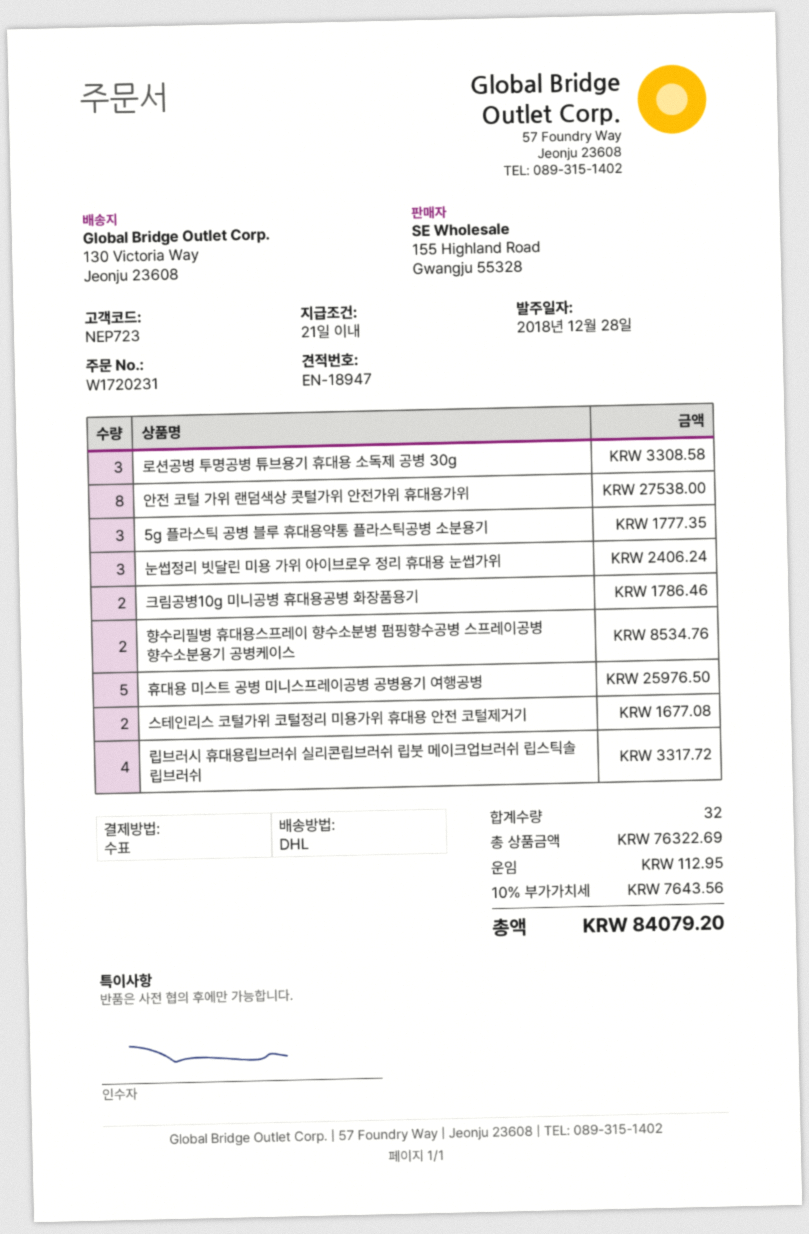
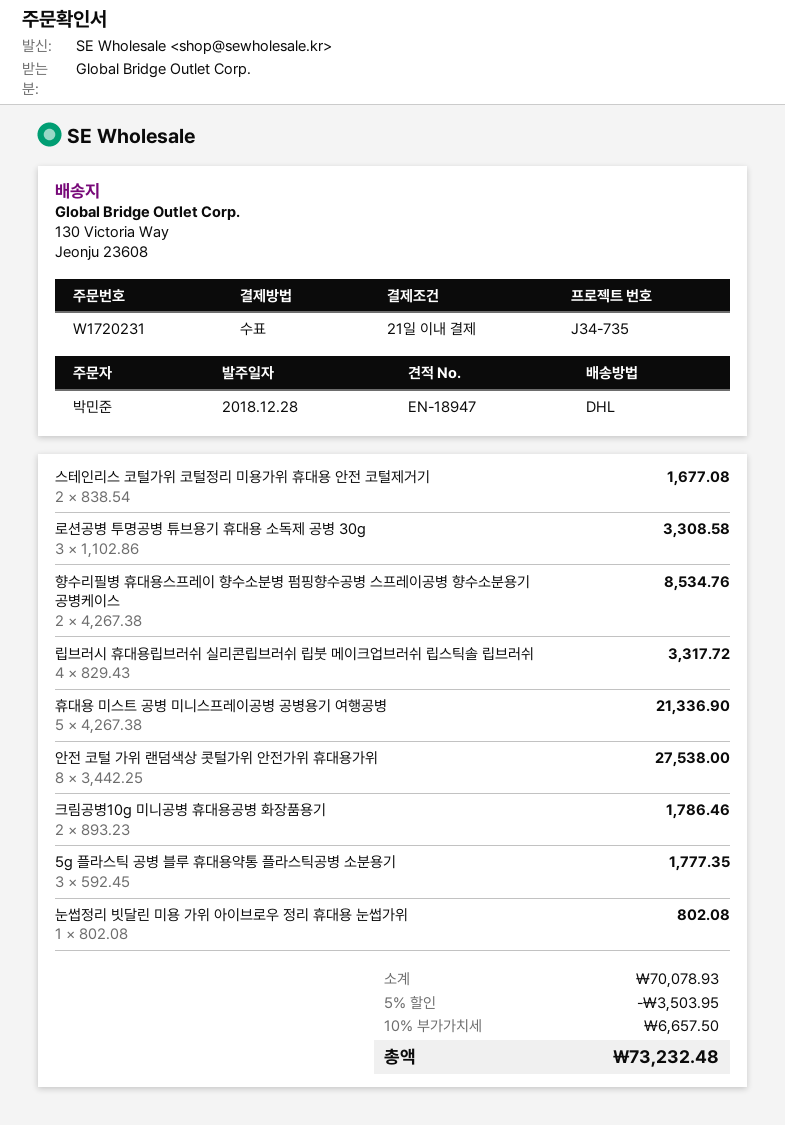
눈썹정리 빗달린 미용 가위 아이브로우 정리 휴대용 눈썹가위: 3 for 2406.24 -> 1 for 802.08
휴대용 미스트 공병 미니스프레이공병 공병용기 여행공병: 5 for 25976.50 -> 5 for 21336.90
subtotal: 76322.69 -> 70078.93
discount: none -> 5% = 3503.95
shipping: 112.95 -> none
tax: 10% = 7643.56 -> 10% = 6657.50
total: 84079.20 -> 73232.48

